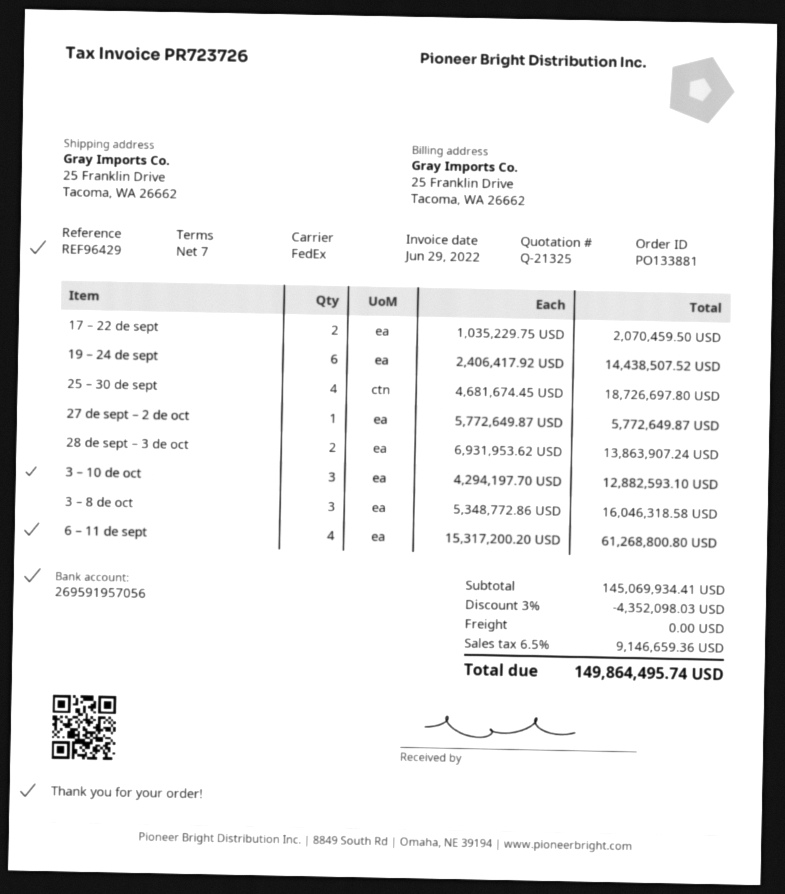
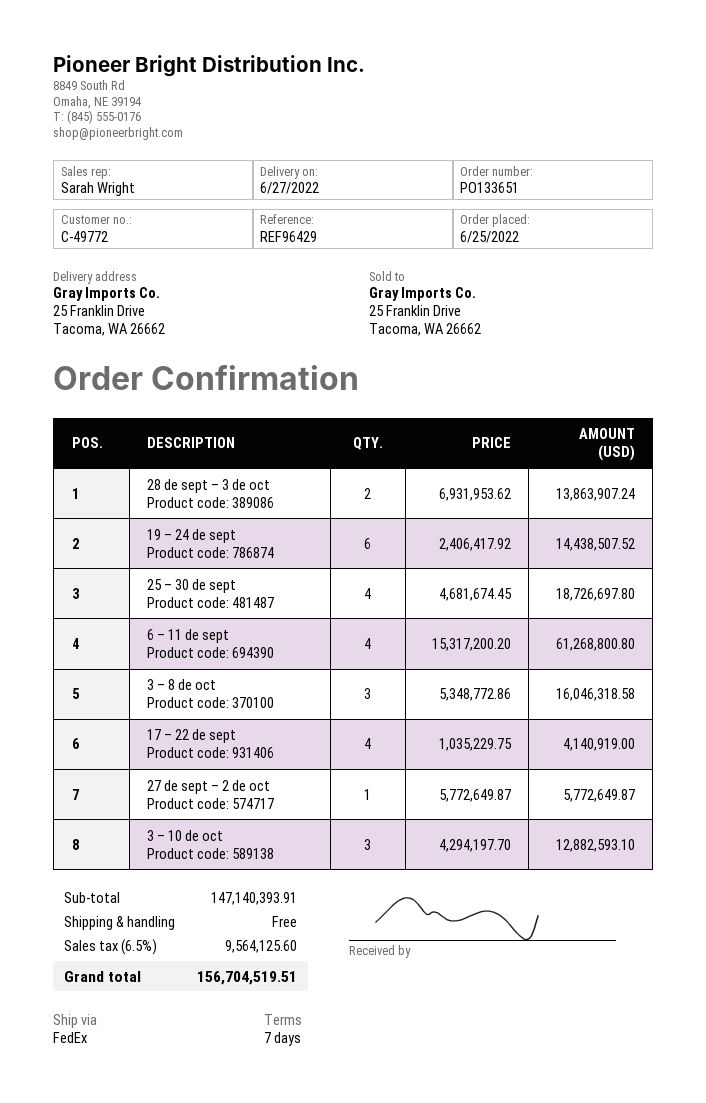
order number: PO133881 -> PO133651
17 – 22 de sept: 2 x 1035229.75 = 2070459.50 -> 4 x 1035229.75 = 4140919.00
subtotal: 145069934.41 -> 147140393.91
discount: 3% = 4352098.03 -> none
tax: 6.5% = 9146659.36 -> 6.5% = 9564125.60
total: 149864495.74 -> 156704519.51

